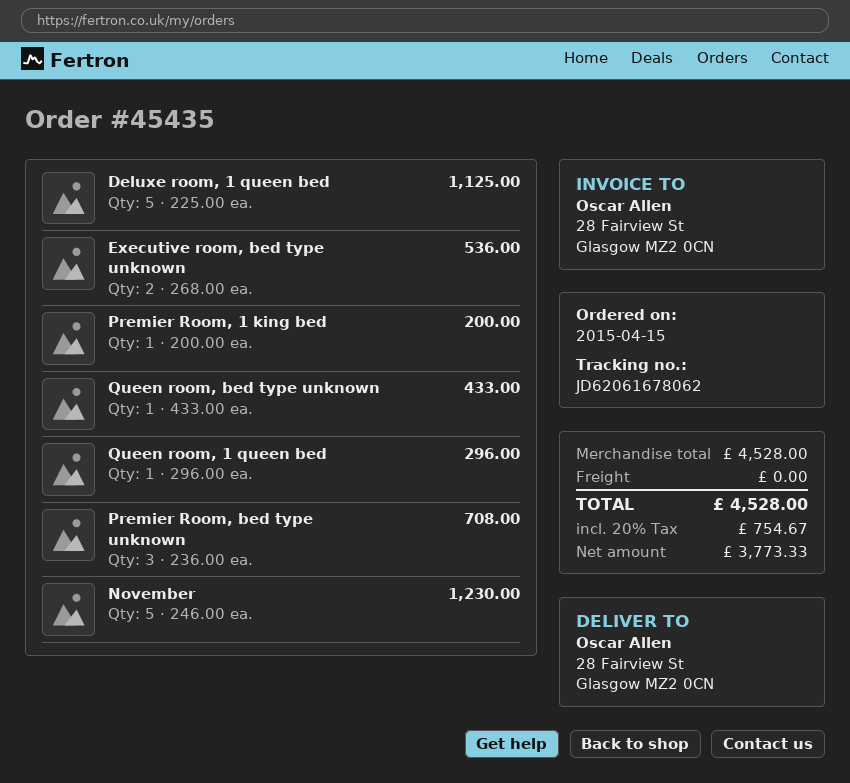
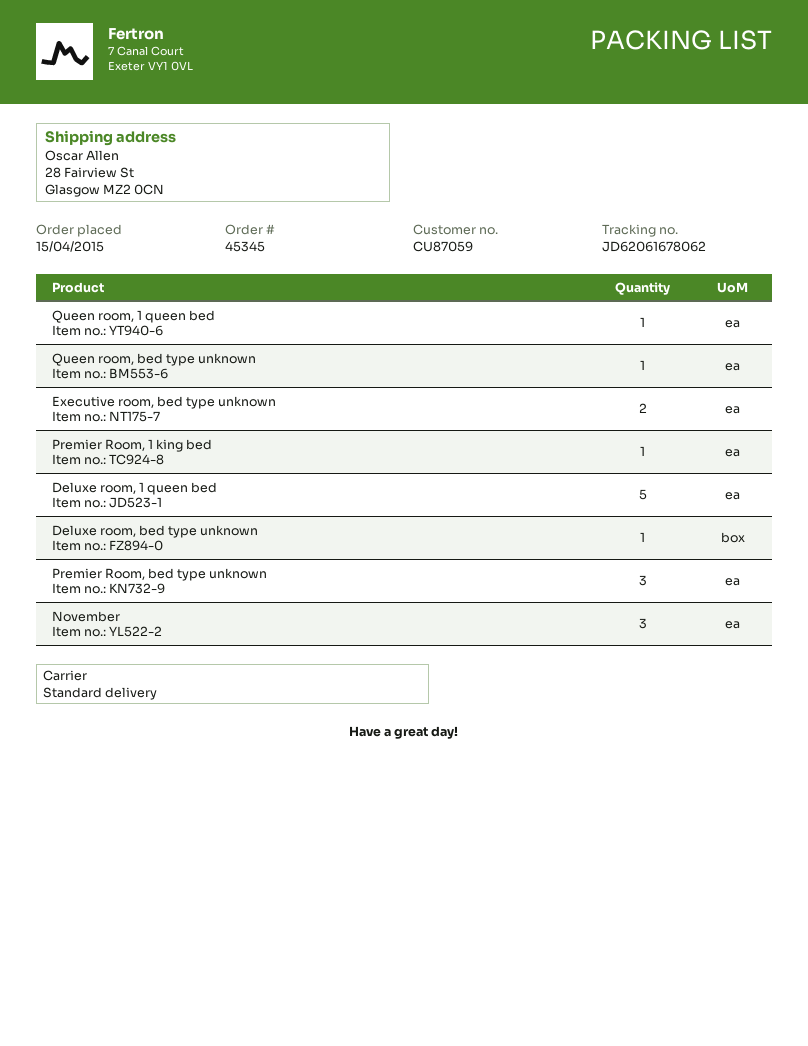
order number: 45435 -> 45345
November: 5 -> 3
Deluxe room, bed type unknown: none -> 1

